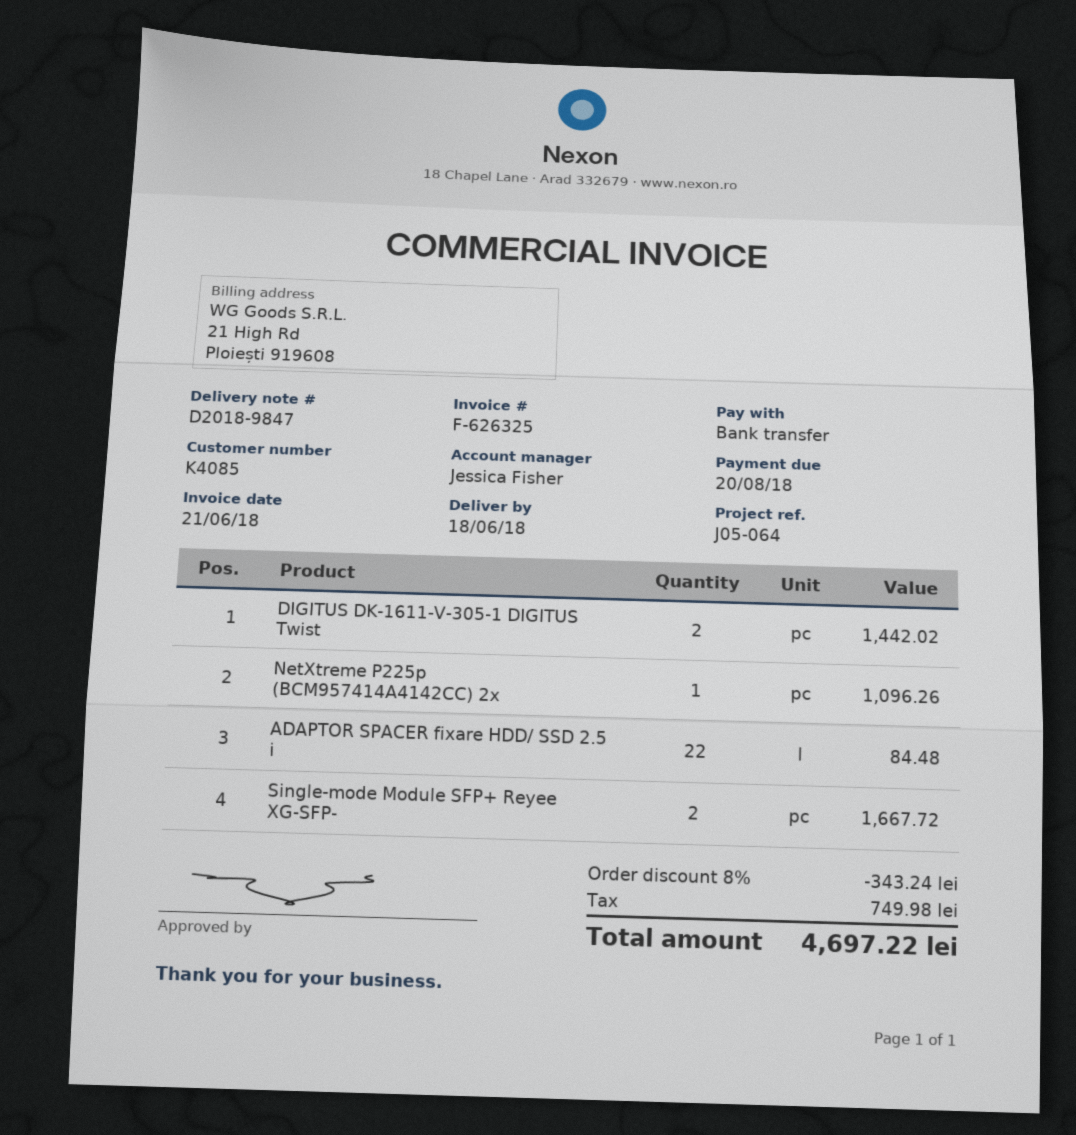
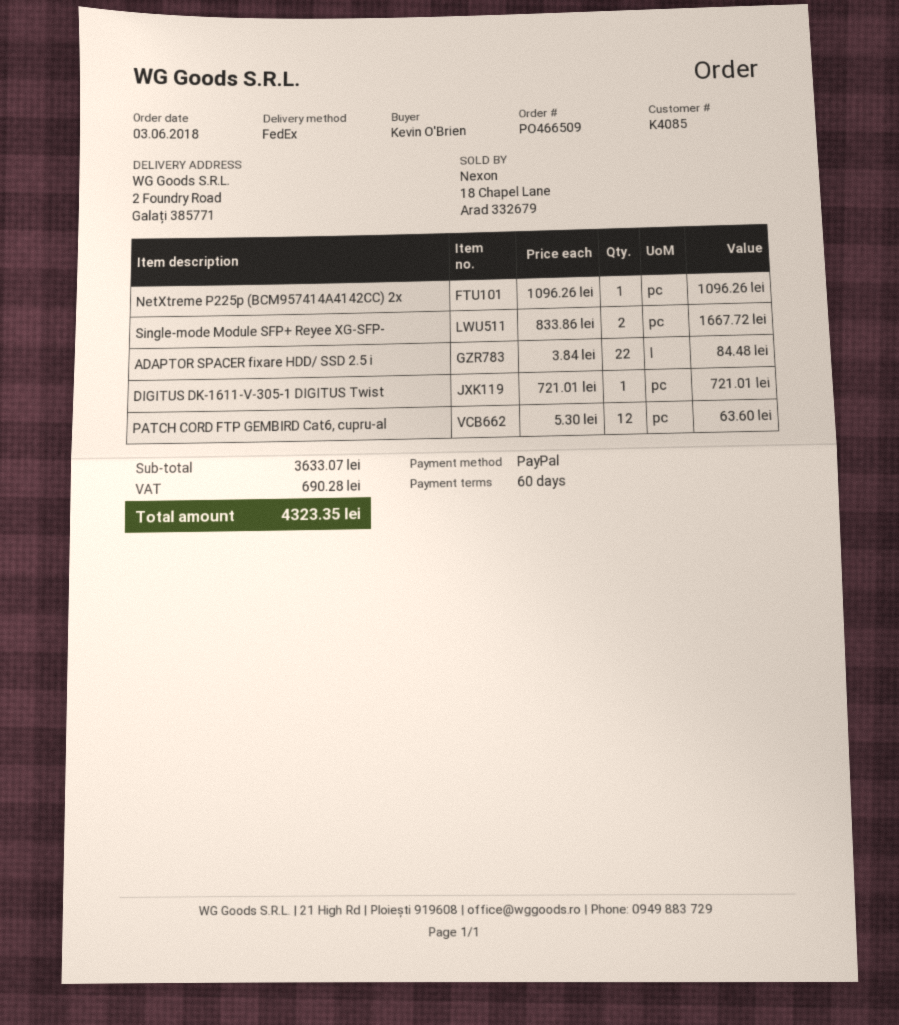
payment method: bank transfer -> PayPal
DIGITUS DK-1611-V-305-1 DIGITUS Twist: 2 for 1442.02 -> 1 for 721.01
PATCH CORD FTP GEMBIRD Cat6, cupru-al: none -> 12 for 63.60
discount: 8% = 343.24 -> none
tax: 749.98 -> 690.28
total: 4697.22 -> 4323.35

